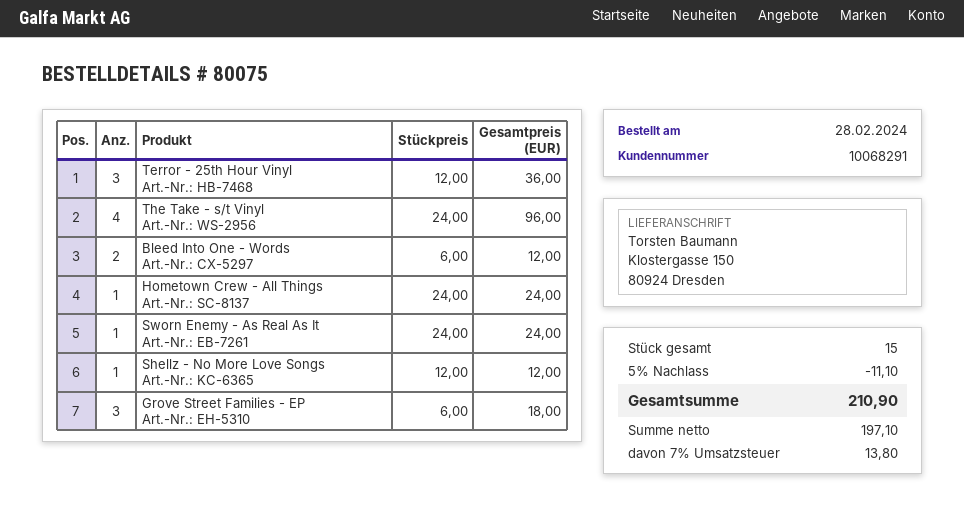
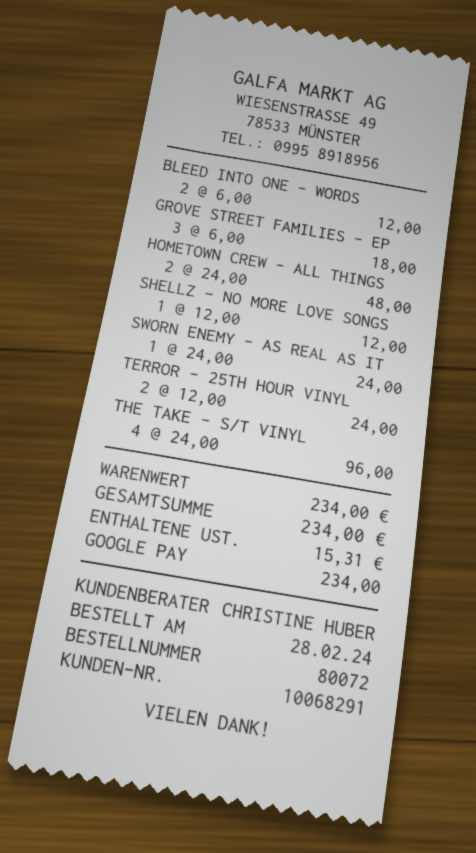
order number: 80075 -> 80072
Terror - 25th Hour Vinyl: 3 x 12.00 = 36.00 -> 2 x 12.00 = 24.00
Hometown Crew - All Things: 1 x 24.00 = 24.00 -> 2 x 24.00 = 48.00
discount: 5% = 11.10 -> none
tax: 13.80 -> 15.31
total: 210.90 -> 234.00

